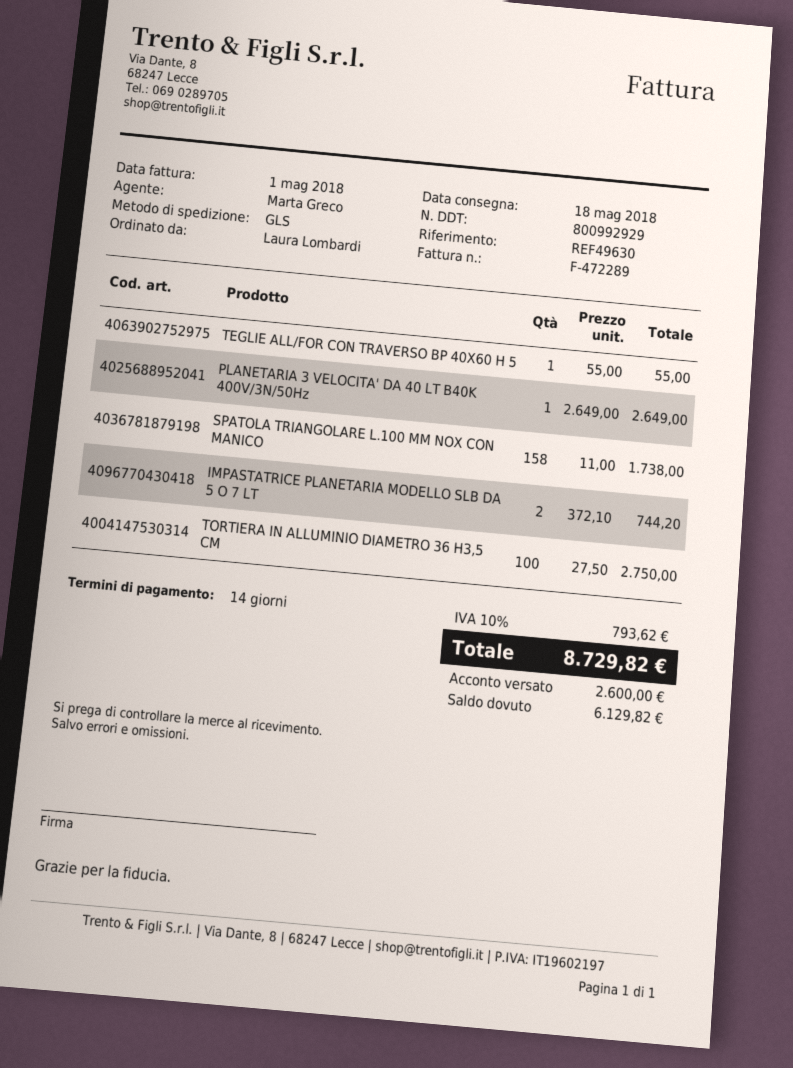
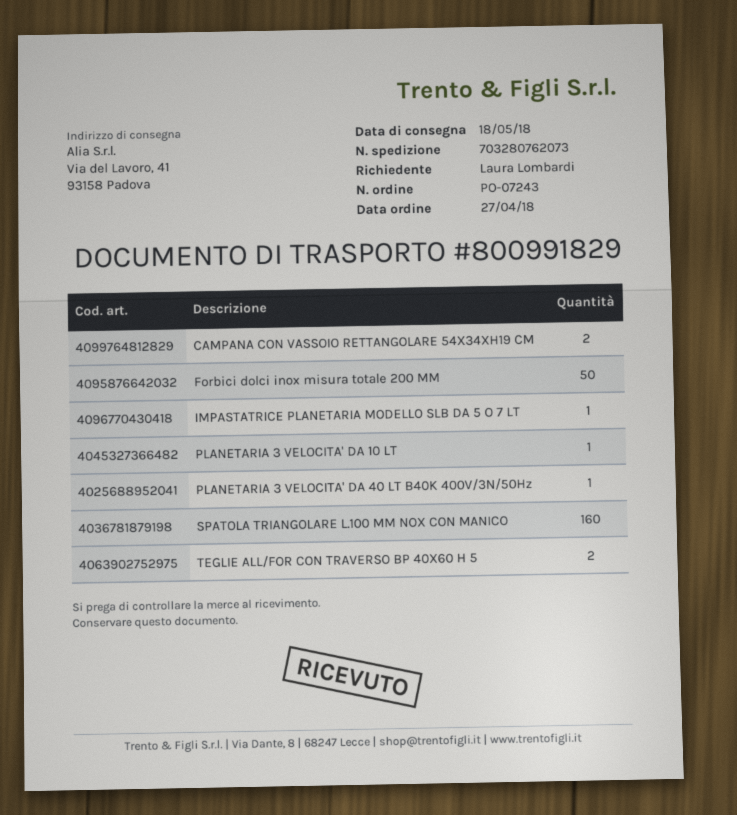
delivery note number: 800992929 -> 800991829
TEGLIE ALL/FOR CON TRAVERSO BP 40X60 H 5: 1 -> 2
SPATOLA TRIANGOLARE L.100 MM NOX CON MANICO: 158 -> 160
IMPASTATRICE PLANETARIA MODELLO SLB DA 5 O 7 LT: 2 -> 1
TORTIERA IN ALLUMINIO DIAMETRO 36 H3,5 CM: 100 -> none
CAMPANA CON VASSOIO RETTANGOLARE 54X34XH19 CM: none -> 2
Forbici dolci inox misura totale 200 MM: none -> 50
PLANETARIA 3 VELOCITA' DA 10 LT: none -> 1

